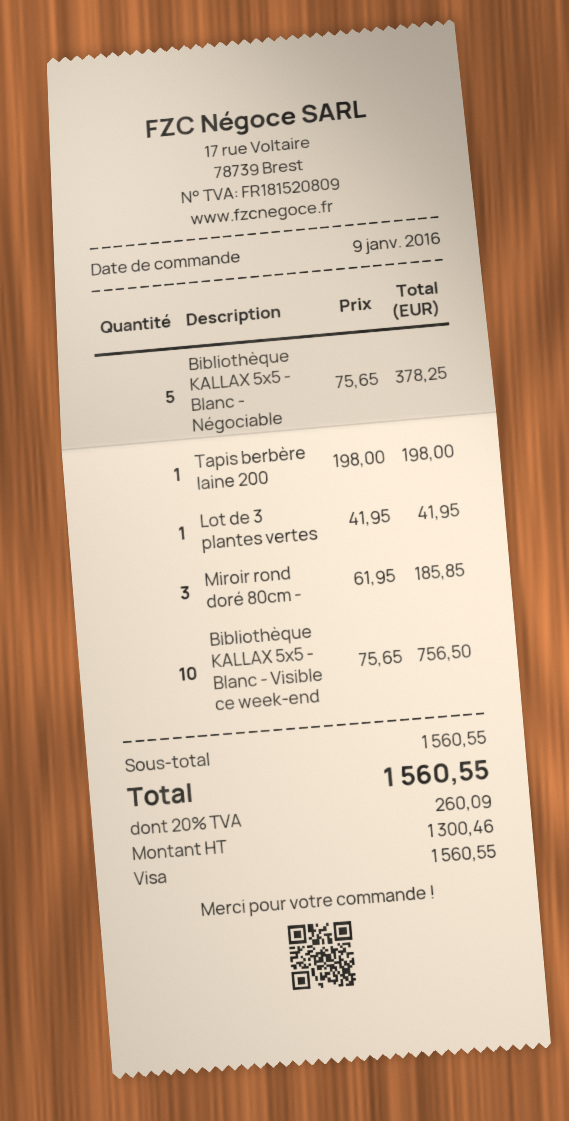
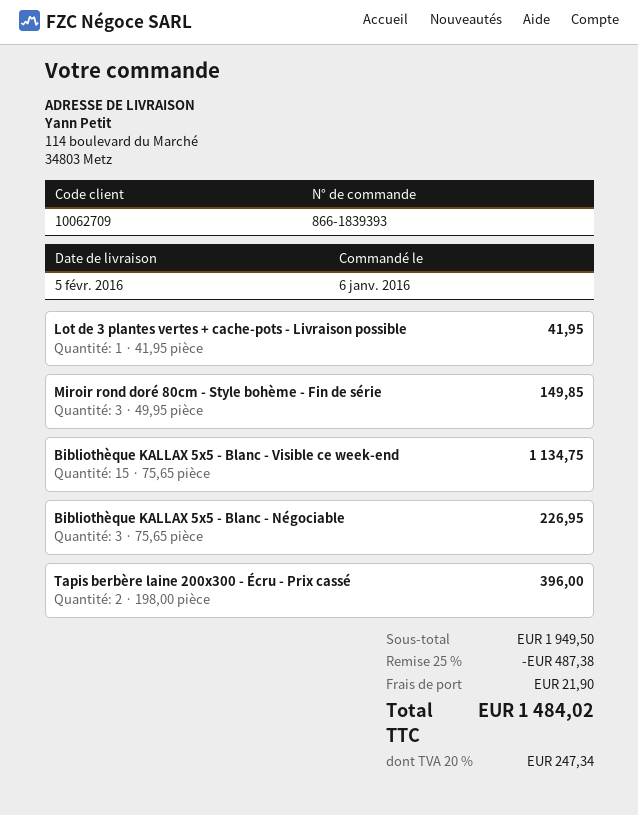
order date: 2016-01-09 -> 2016-01-06
Bibliothèque KALLAX 5x5 - Blanc - Négociable: 5 x 75.65 = 378.25 -> 3 x 75.65 = 226.95
Tapis berbère laine 200: 1 x 198.00 = 198.00 -> 2 x 198.00 = 396.00
Miroir rond doré 80cm -: 3 x 61.95 = 185.85 -> 3 x 49.95 = 149.85
Bibliothèque KALLAX 5x5 - Blanc - Visible ce week-end: 10 x 75.65 = 756.50 -> 15 x 75.65 = 1134.75
subtotal: 1560.55 -> 1949.50
discount: none -> 25% = 487.38
shipping: none -> 21.90
tax: 20% = 260.09 -> 20% = 247.34
total: 1560.55 -> 1484.02

